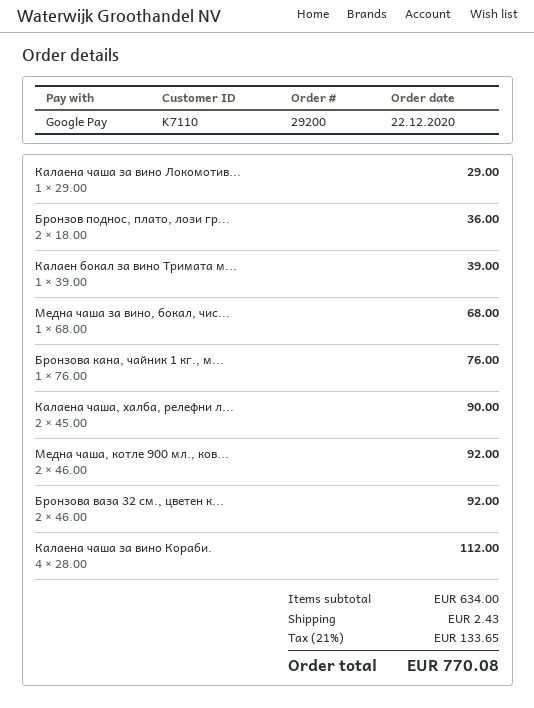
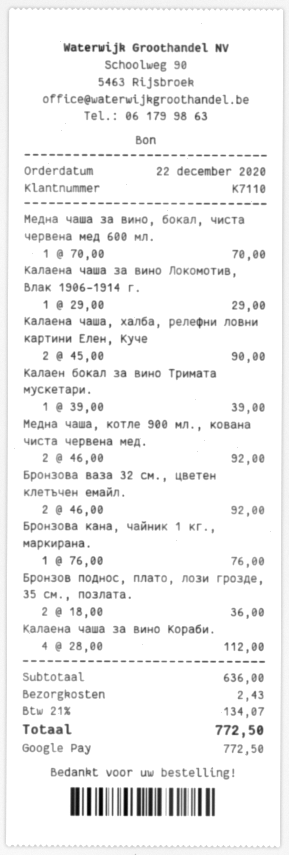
Медна чаша за вино, бокал, чис...: 1 x 68.00 = 68.00 -> 1 x 70.00 = 70.00
subtotal: 634.00 -> 636.00
tax: 21% = 133.65 -> 21% = 134.07
total: 770.08 -> 772.50

